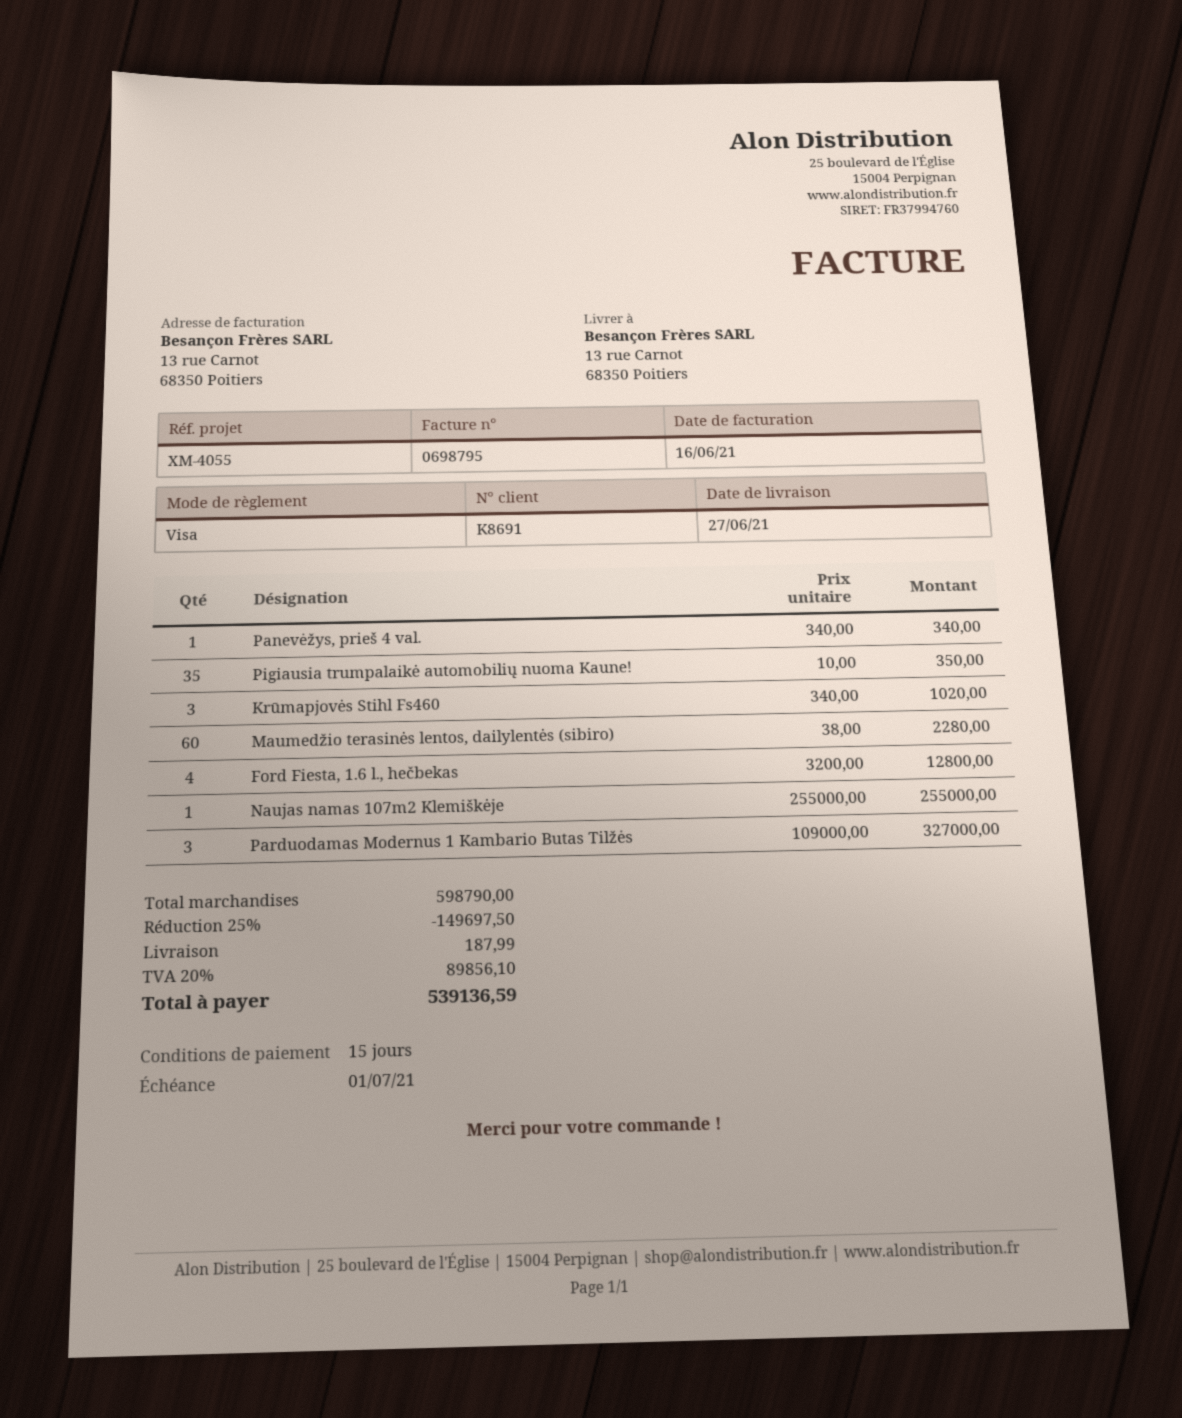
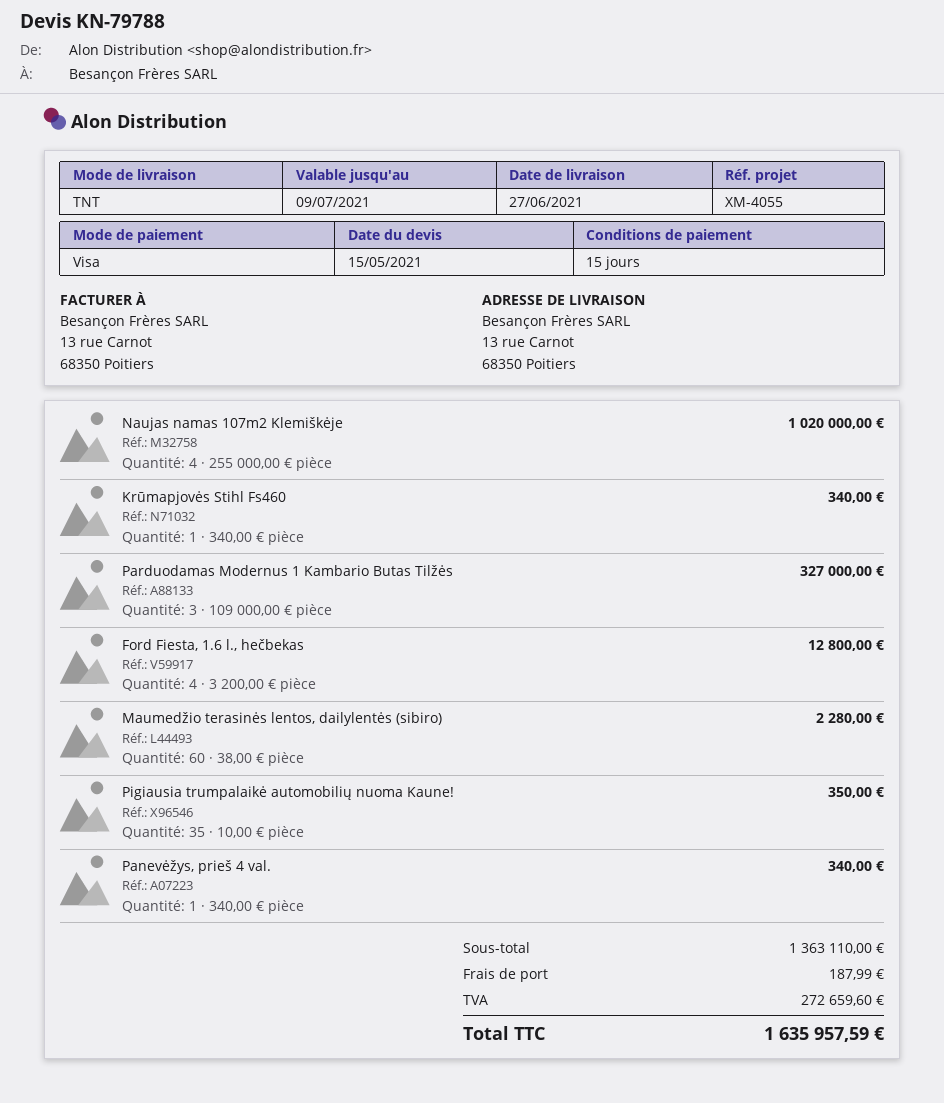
Krūmapjovės Stihl Fs460: 3 x 340.00 = 1020.00 -> 1 x 340.00 = 340.00
Naujas namas 107m2 Klemiškėje: 1 x 255000.00 = 255000.00 -> 4 x 255000.00 = 1020000.00
subtotal: 598790.00 -> 1363110.00
discount: 25% = 149697.50 -> none
tax: 89856.10 -> 272659.60
total: 539136.59 -> 1635957.59

